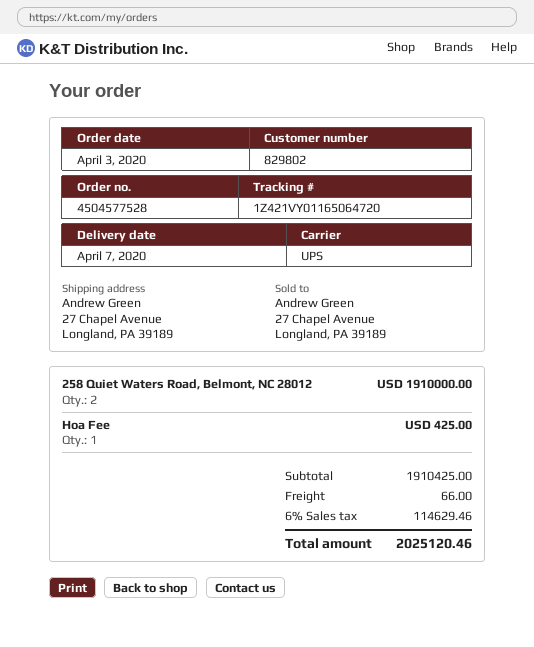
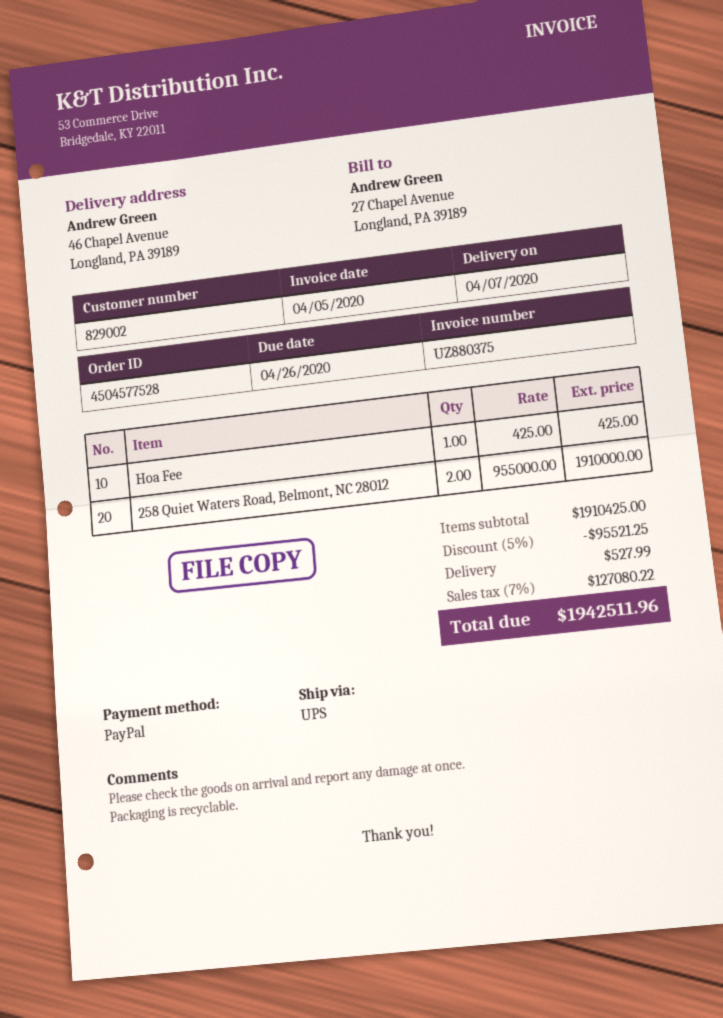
customer number: 829802 -> 829002
ship to: 27 Chapel Avenue, Longland, PA 39189 -> 46 Chapel Avenue, Longland, PA 39189
discount: none -> 5% = 95521.25
shipping: 66.00 -> 527.99
tax: 6% = 114629.46 -> 7% = 127080.22
total: 2025120.46 -> 1942511.96

